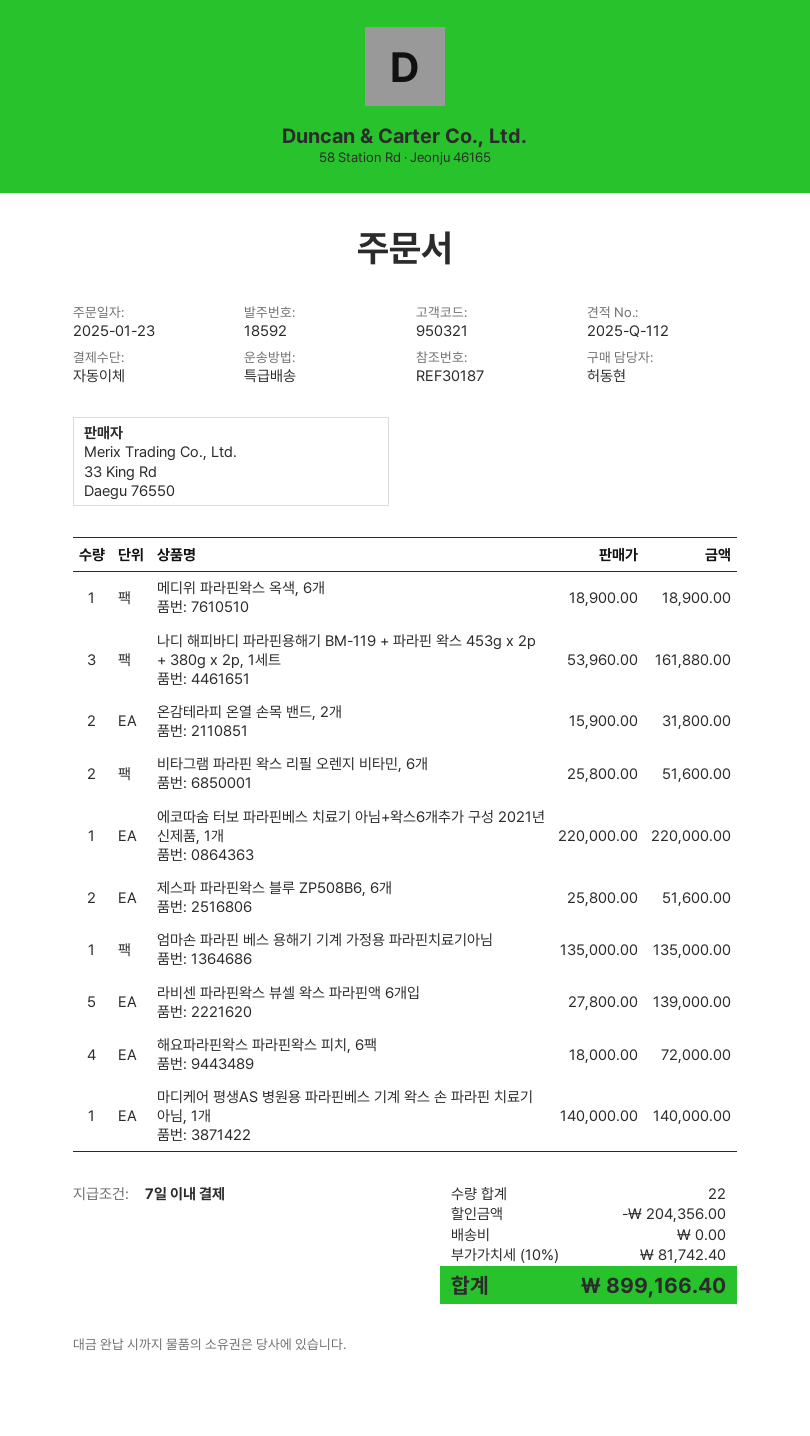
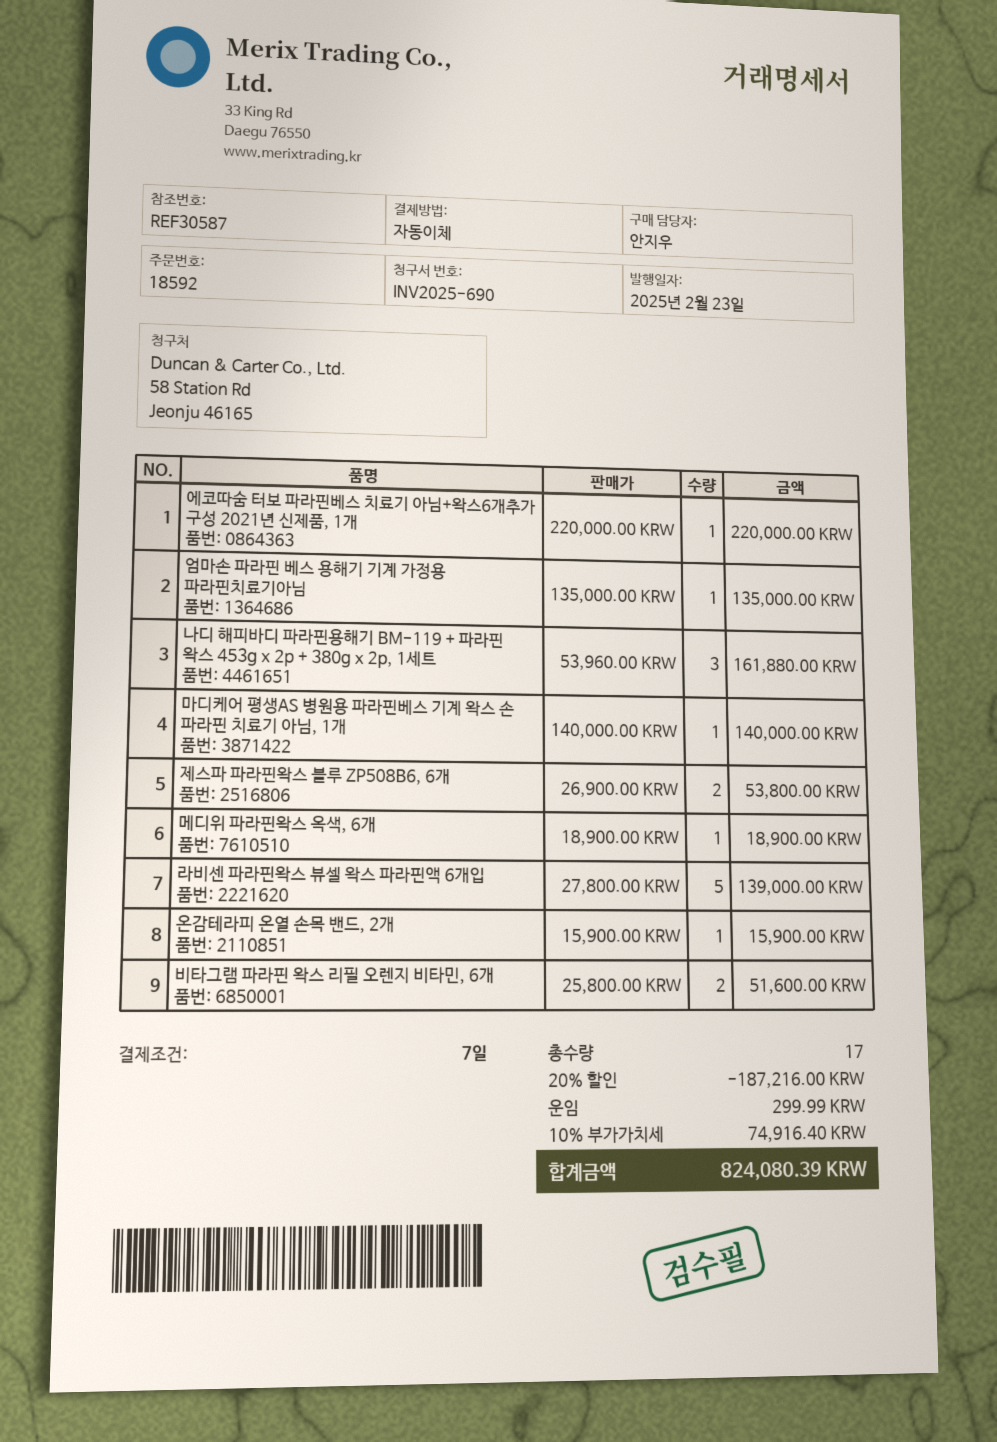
reference: REF30187 -> REF30587
ordered by: 허동현 -> 안지우
온감테라피 온열 손목 밴드, 2개: 2 x 15900.00 = 31800.00 -> 1 x 15900.00 = 15900.00
제스파 파라핀왁스 블루 ZP508B6, 6개: 2 x 25800.00 = 51600.00 -> 2 x 26900.00 = 53800.00
해요파라핀왁스 파라핀왁스 피치, 6팩: 4 x 18000.00 = 72000.00 -> none
total quantity: 22 -> 17
discount: 204356.00 -> 187216.00
shipping: 0.00 -> 299.99
tax: 10% = 81742.40 -> 10% = 74916.40
total: 899166.40 -> 824080.39

